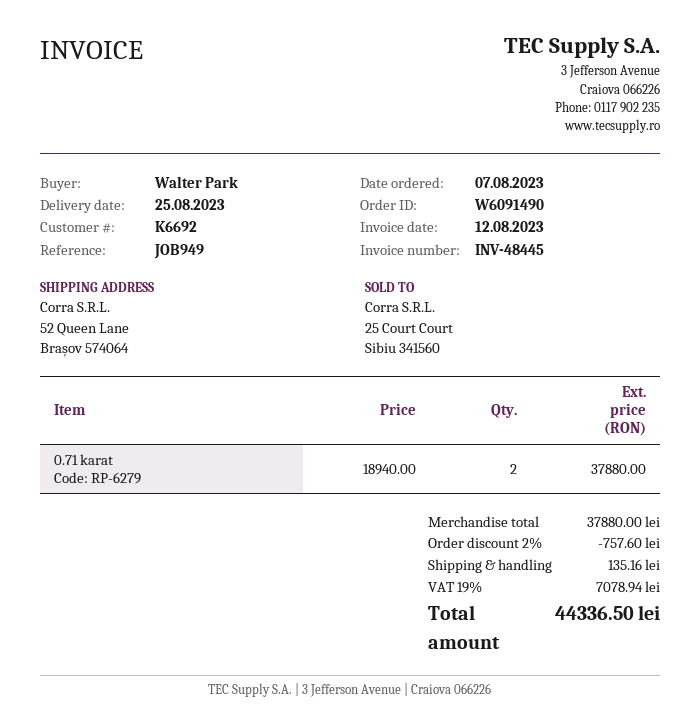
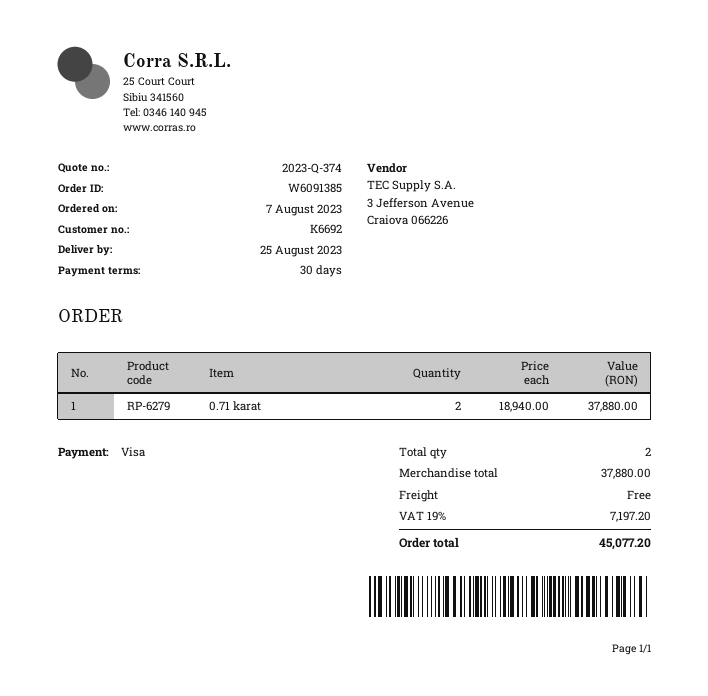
order number: W6091490 -> W6091385
discount: 2% = 757.60 -> none
shipping: 135.16 -> 0.00
tax: 19% = 7078.94 -> 19% = 7197.20
total: 44336.50 -> 45077.20

